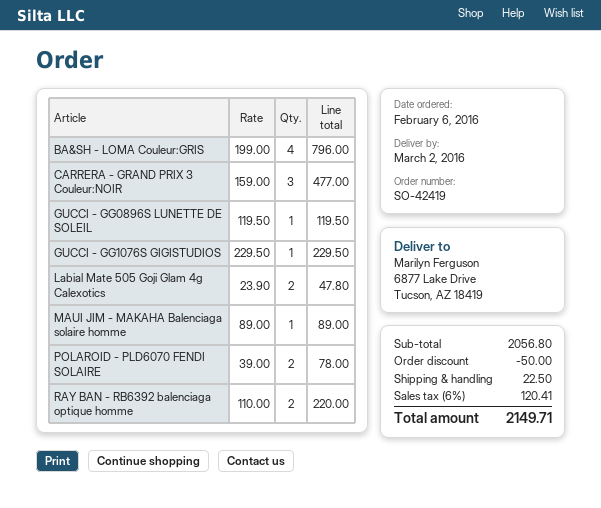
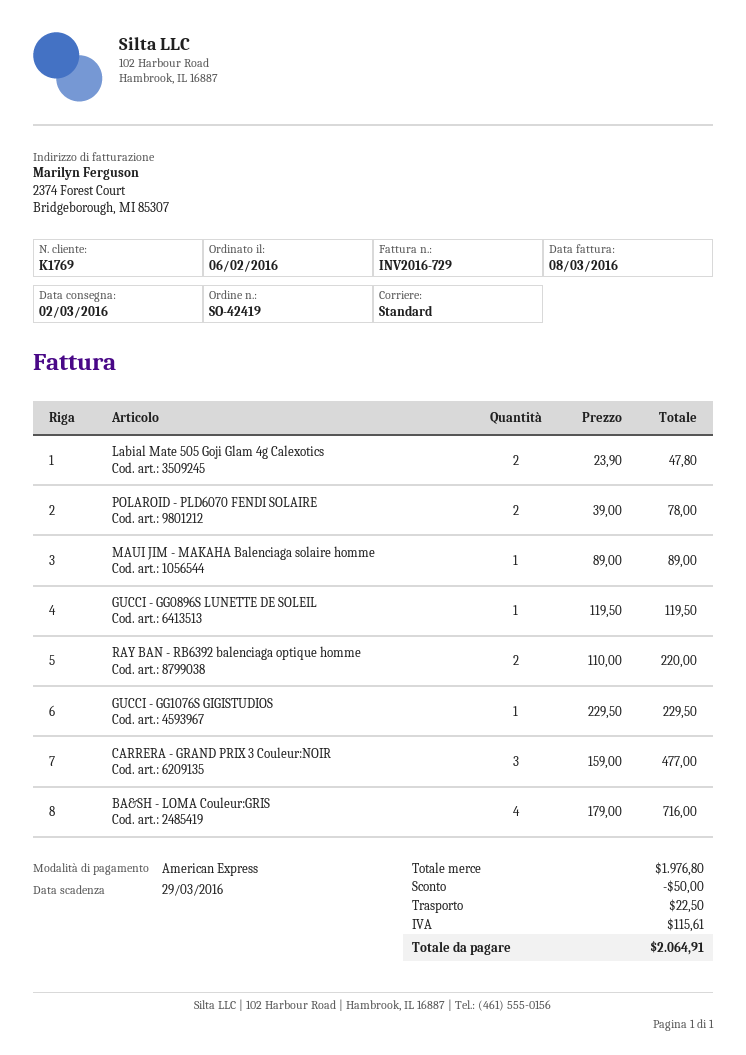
BA&SH - LOMA Couleur:GRIS: 4 x 199.00 = 796.00 -> 4 x 179.00 = 716.00
subtotal: 2056.80 -> 1976.80
tax: 120.41 -> 115.61
total: 2149.71 -> 2064.91

